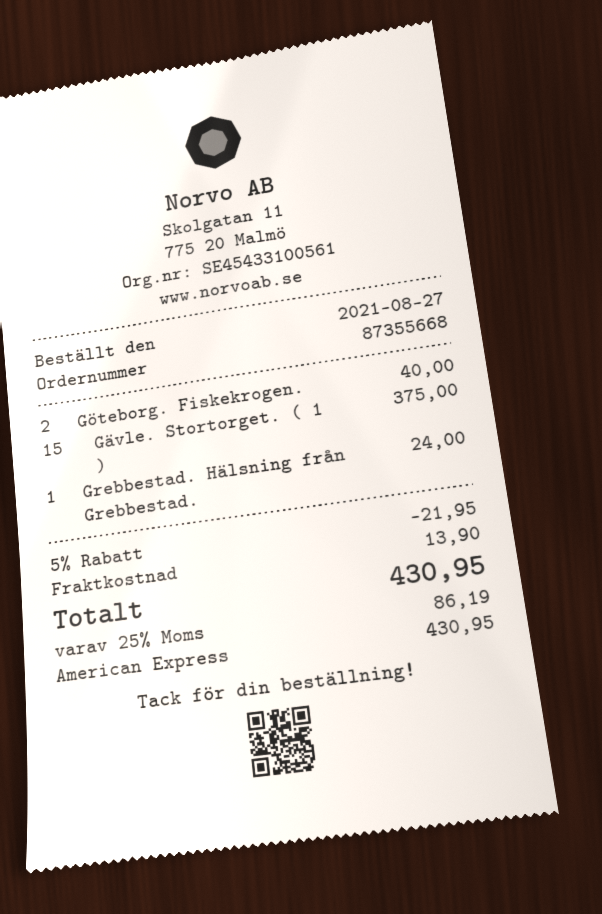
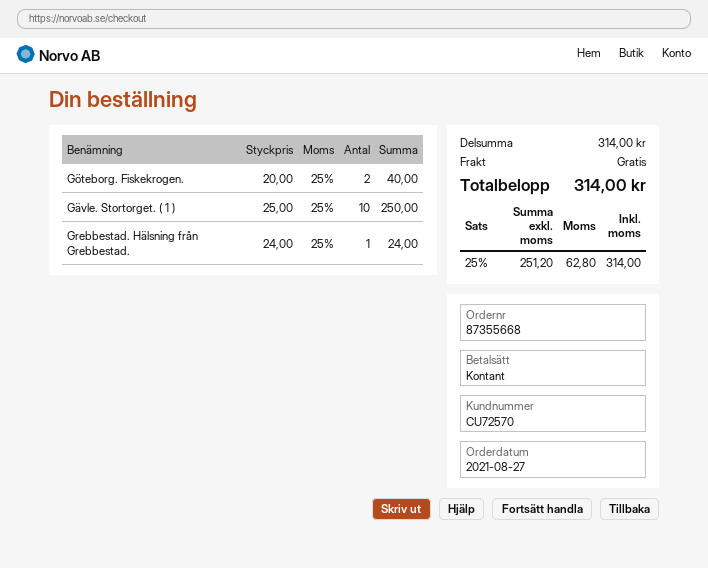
payment method: American Express -> cash
Gävle. Stortorget. ( 1 ): 15 for 375.00 -> 10 for 250.00
discount: 5% = 21.95 -> none
shipping: 13.90 -> 0.00
tax: 25% = 86.19 -> 25% = 62.80
total: 430.95 -> 314.00

